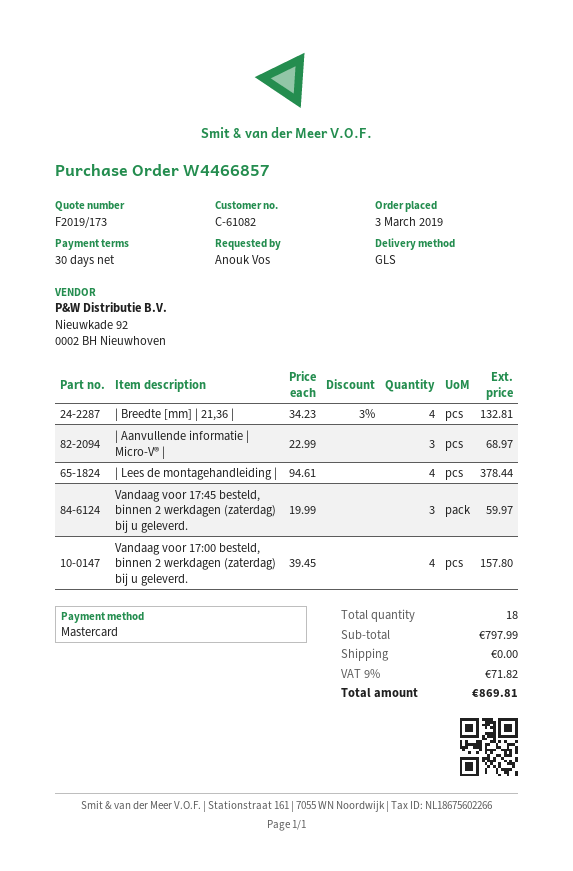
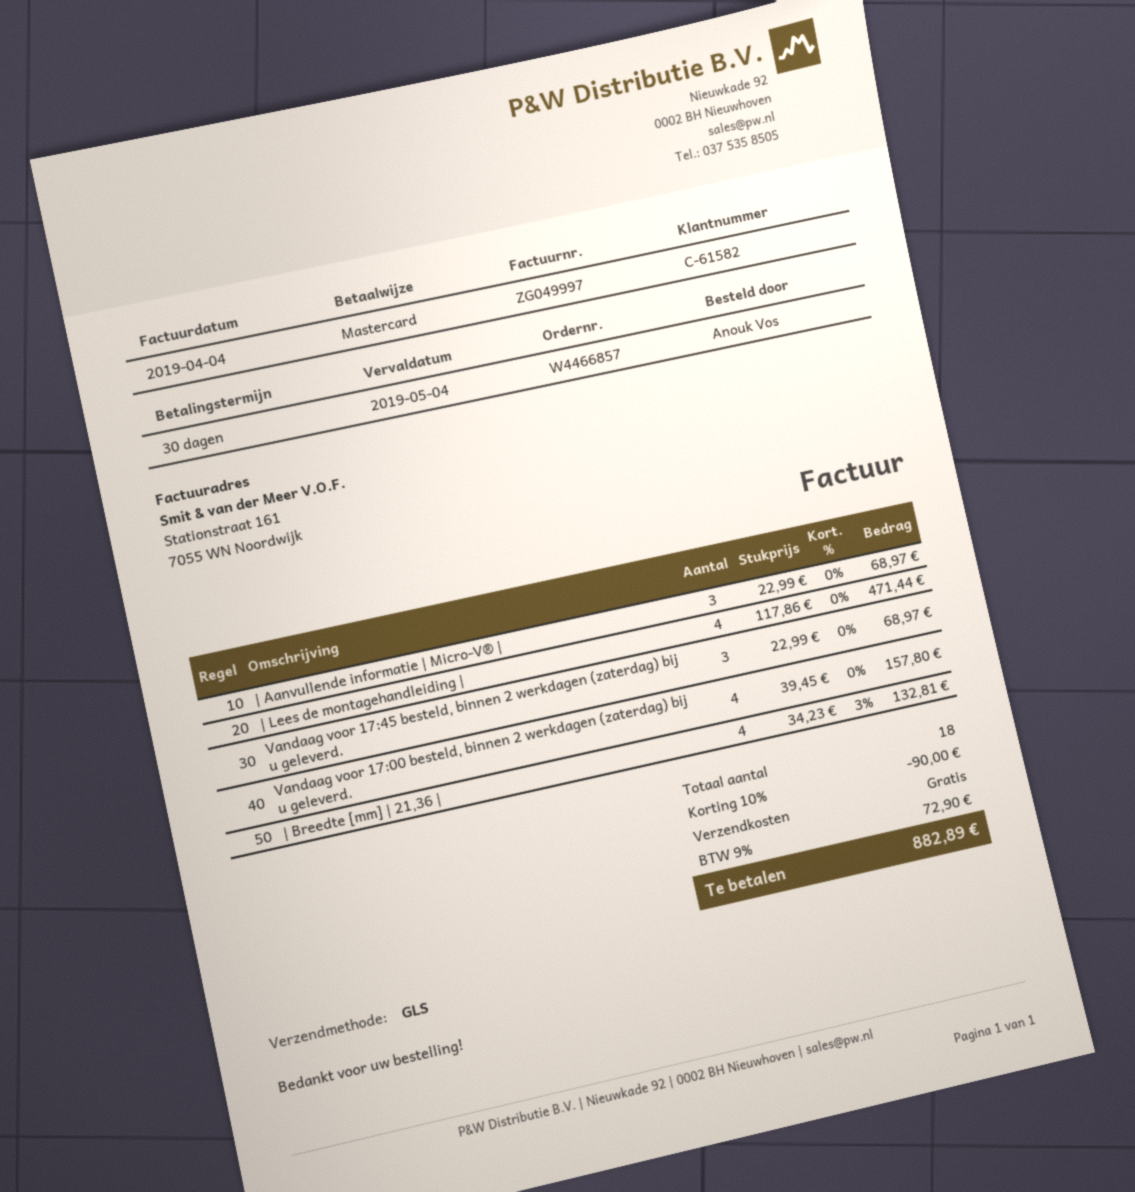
customer number: C-61082 -> C-61582
| Lees de montagehandleiding |: 4 x 94.61 = 378.44 -> 4 x 117.86 = 471.44
Vandaag voor 17:45 besteld, binnen 2 werkdagen (zaterdag) bij u geleverd.: 3 x 19.99 = 59.97 -> 3 x 22.99 = 68.97
discount: none -> 10% = 90.00
tax: 9% = 71.82 -> 9% = 72.90
total: 869.81 -> 882.89

